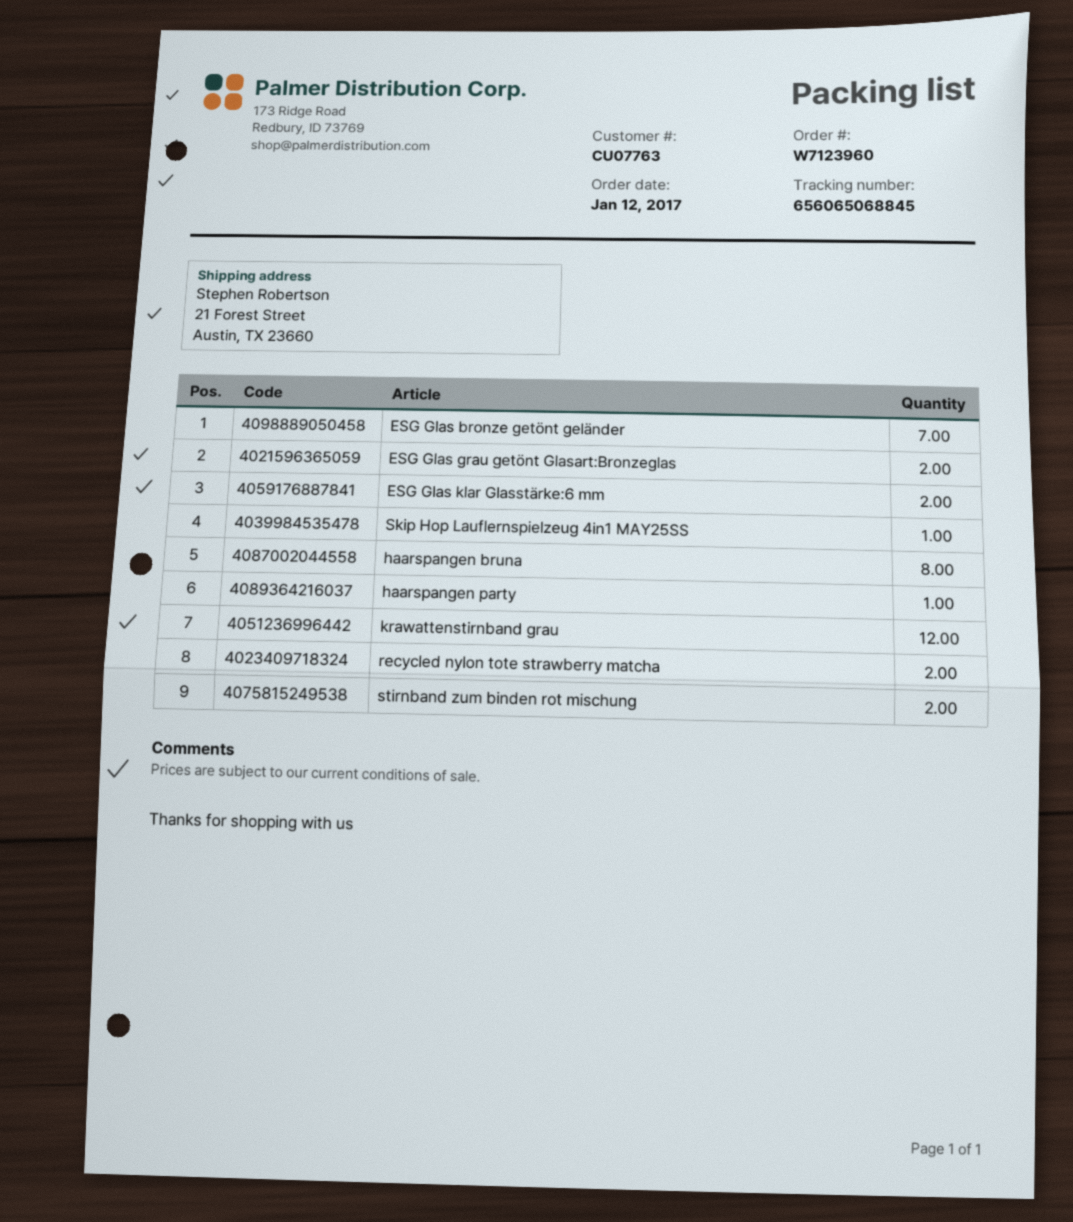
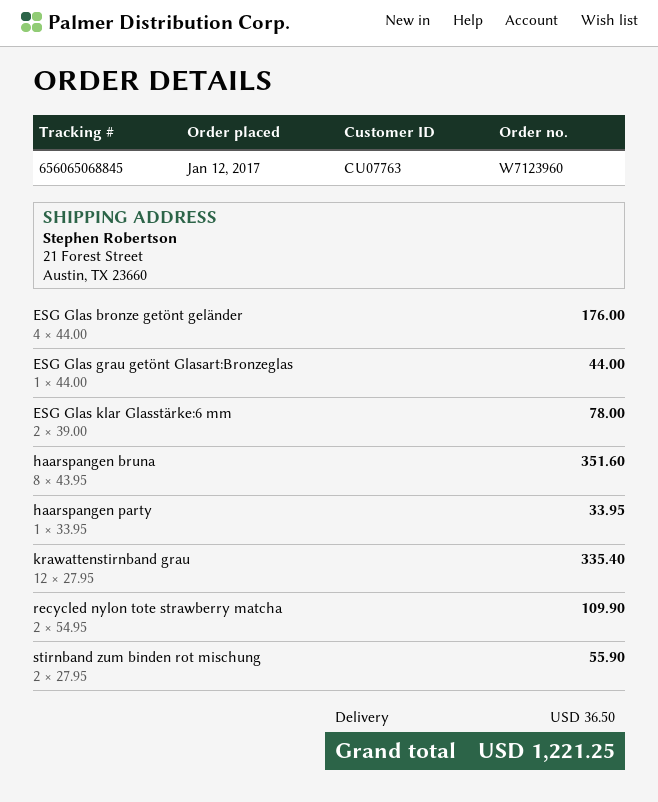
ESG Glas bronze getönt geländer: 7 -> 4
ESG Glas grau getönt Glasart:Bronzeglas: 2 -> 1
Skip Hop Lauflernspielzeug 4in1 MAY25SS: 1 -> none

